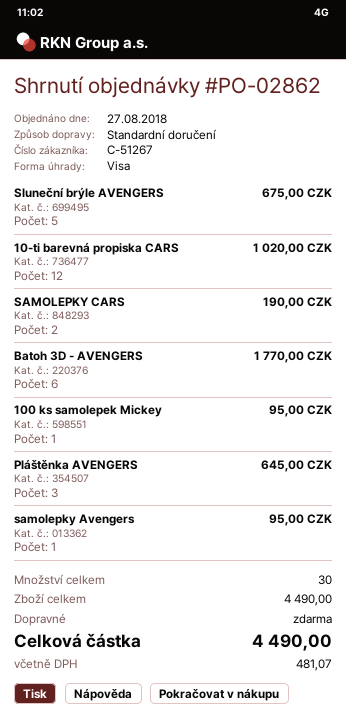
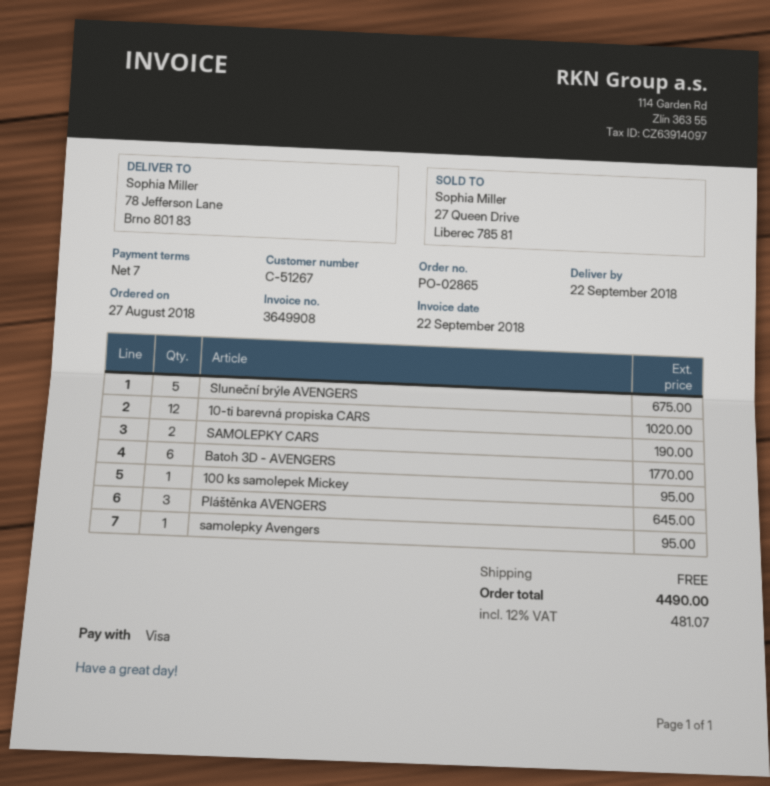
order number: PO-02862 -> PO-02865

